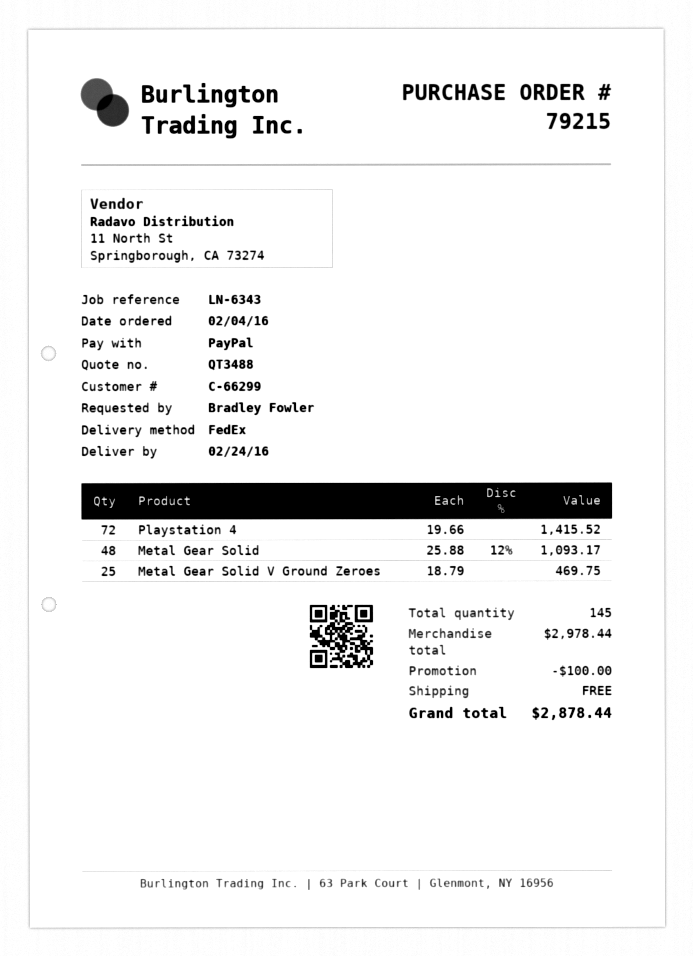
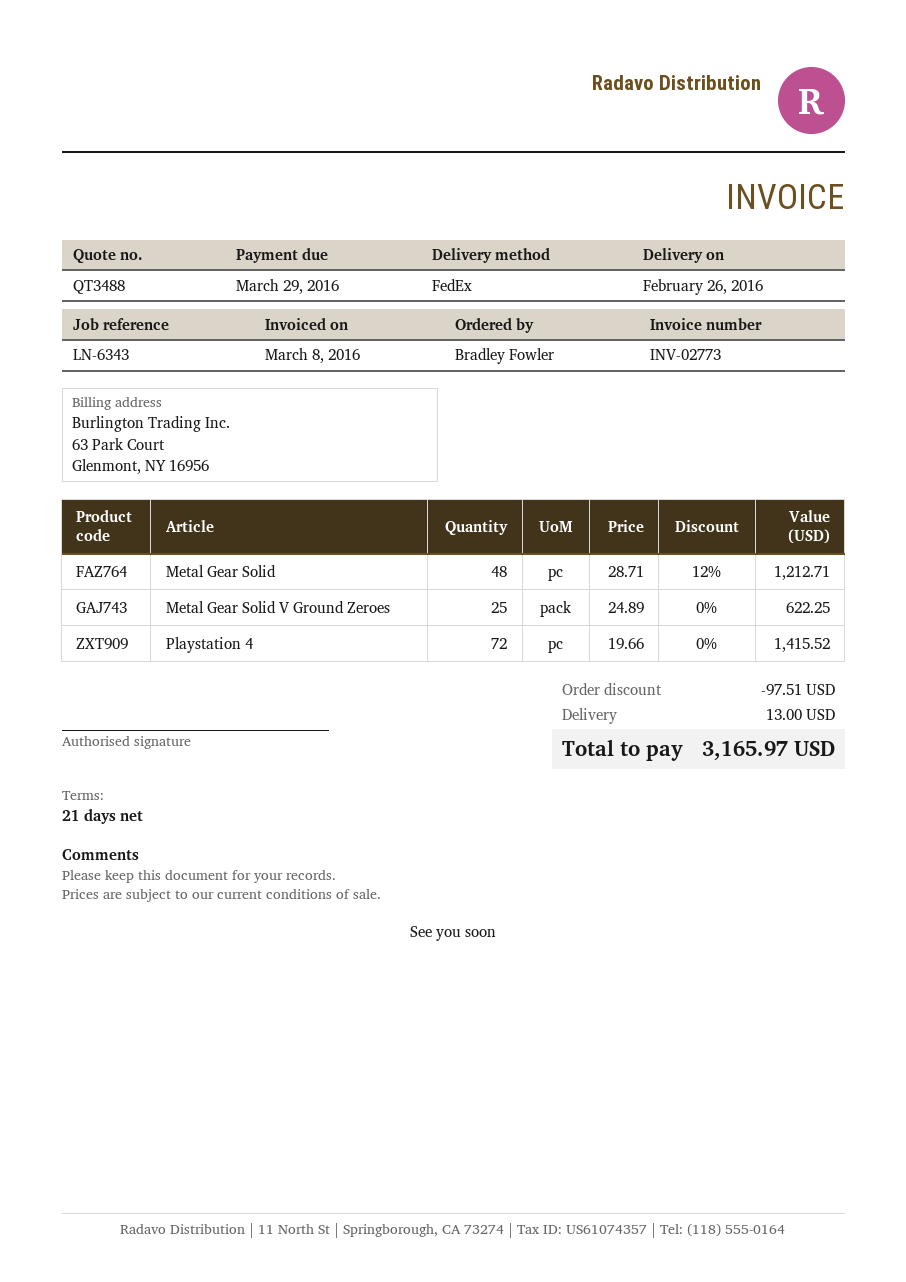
delivery date: 2016-02-24 -> 2016-02-26
Metal Gear Solid: 48 x 25.88 - 12% = 1093.17 -> 48 x 28.71 - 12% = 1212.71
Metal Gear Solid V Ground Zeroes: 25 x 18.79 = 469.75 -> 25 x 24.89 = 622.25
discount: 100.00 -> 97.51
shipping: 0.00 -> 13.00
total: 2878.44 -> 3165.97

